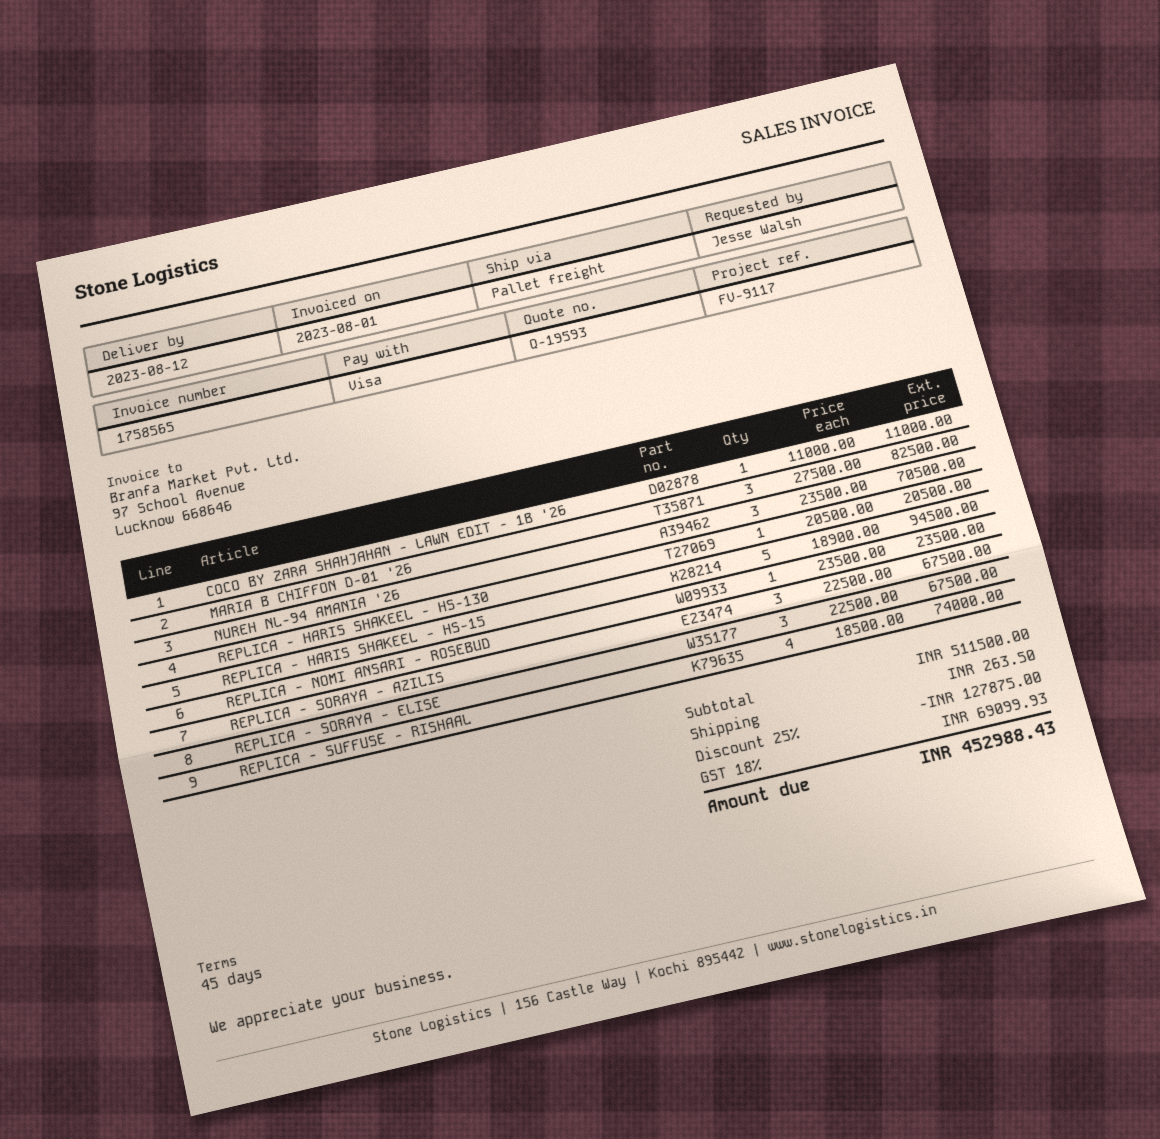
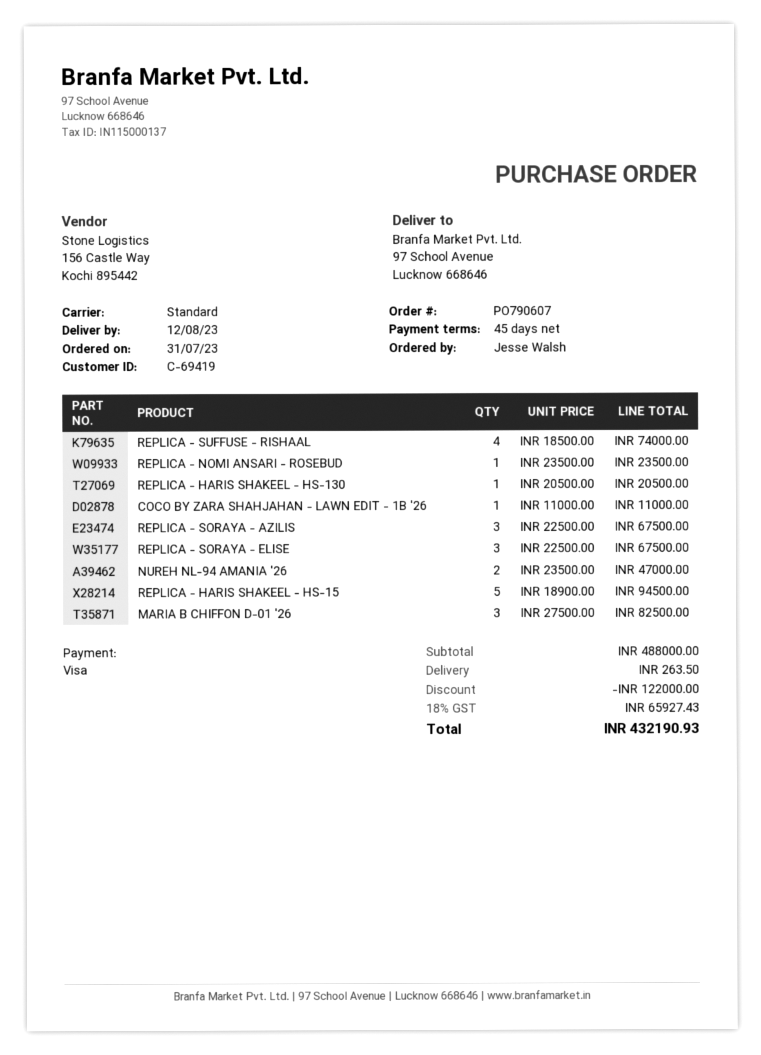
shipping method: pallet freight -> standard
NUREH NL-94 AMANIA '26: 3 x 23500.00 = 70500.00 -> 2 x 23500.00 = 47000.00
subtotal: 511500.00 -> 488000.00
discount: 127875.00 -> 122000.00
tax: 18% = 69099.93 -> 18% = 65927.43
total: 452988.43 -> 432190.93

